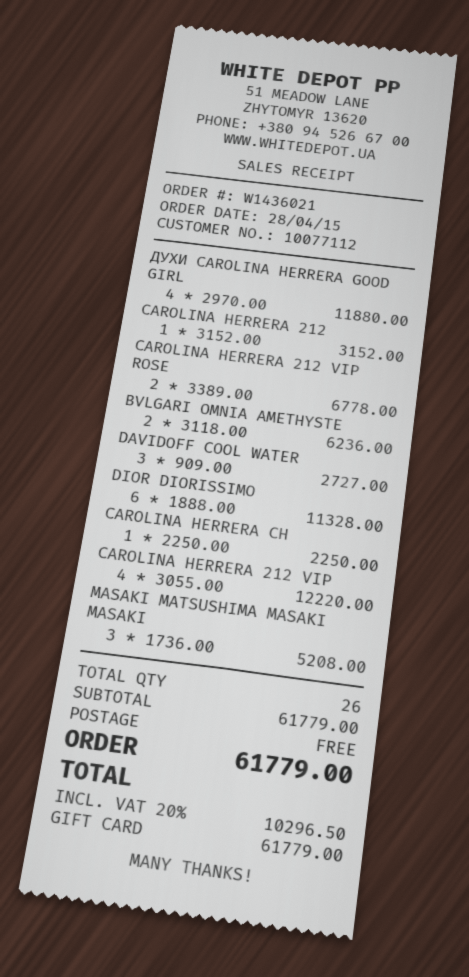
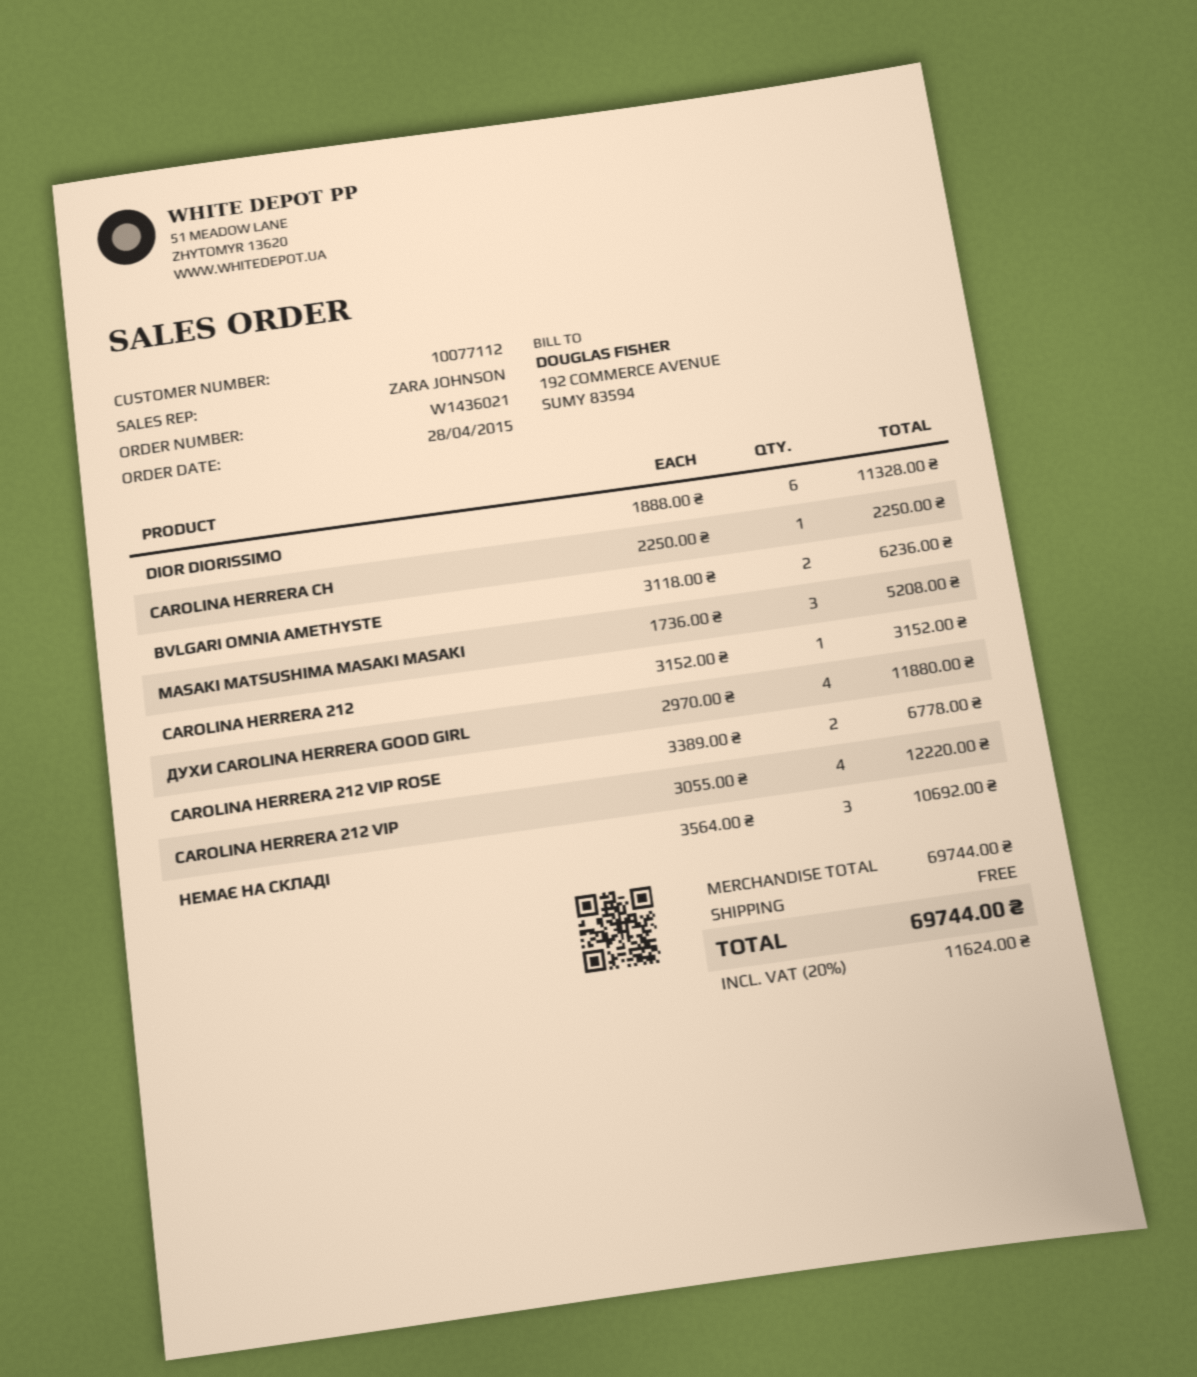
DAVIDOFF COOL WATER: 3 x 909.00 = 2727.00 -> none
НЕМАЄ НА СКЛАДІ: none -> 3 x 3564.00 = 10692.00
subtotal: 61779.00 -> 69744.00
tax: 20% = 10296.50 -> 20% = 11624.00
total: 61779.00 -> 69744.00

